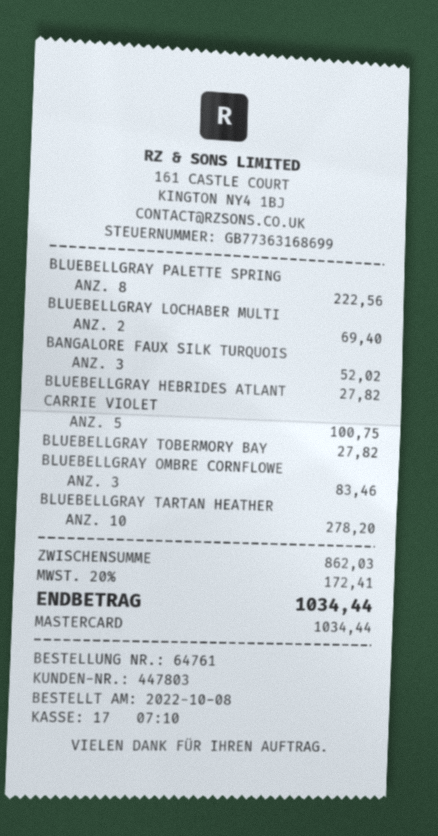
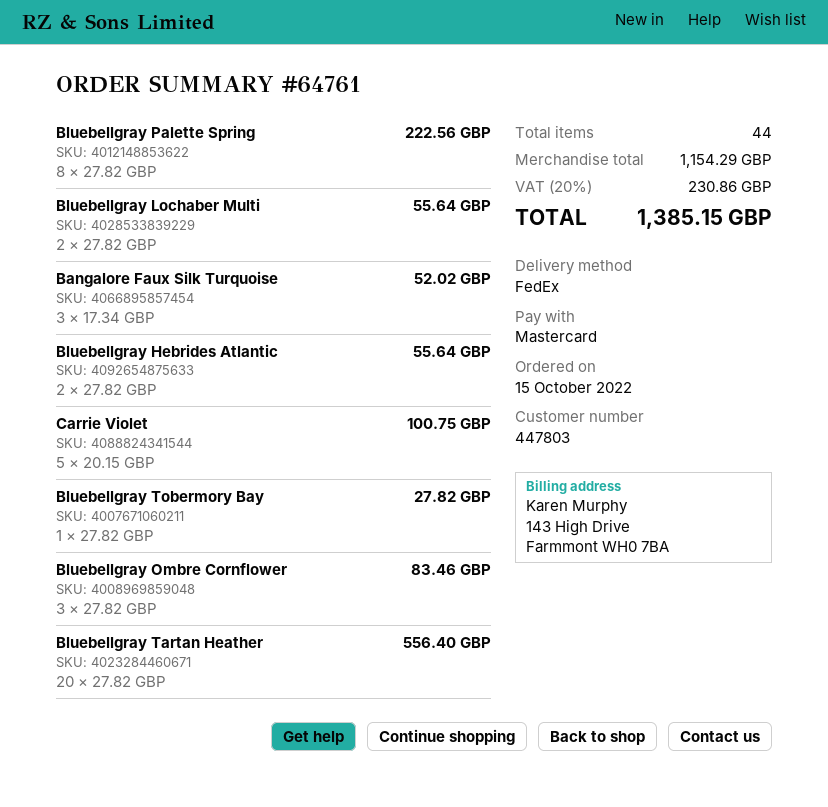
order date: 2022-10-08 -> 2022-10-15
BLUEBELLGRAY LOCHABER MULTI: 2 for 69.40 -> 2 for 55.64
BLUEBELLGRAY HEBRIDES ATLANT: 1 for 27.82 -> 2 for 55.64
BLUEBELLGRAY TARTAN HEATHER: 10 for 278.20 -> 20 for 556.40
subtotal: 862.03 -> 1154.29
tax: 20% = 172.41 -> 20% = 230.86
total: 1034.44 -> 1385.15

